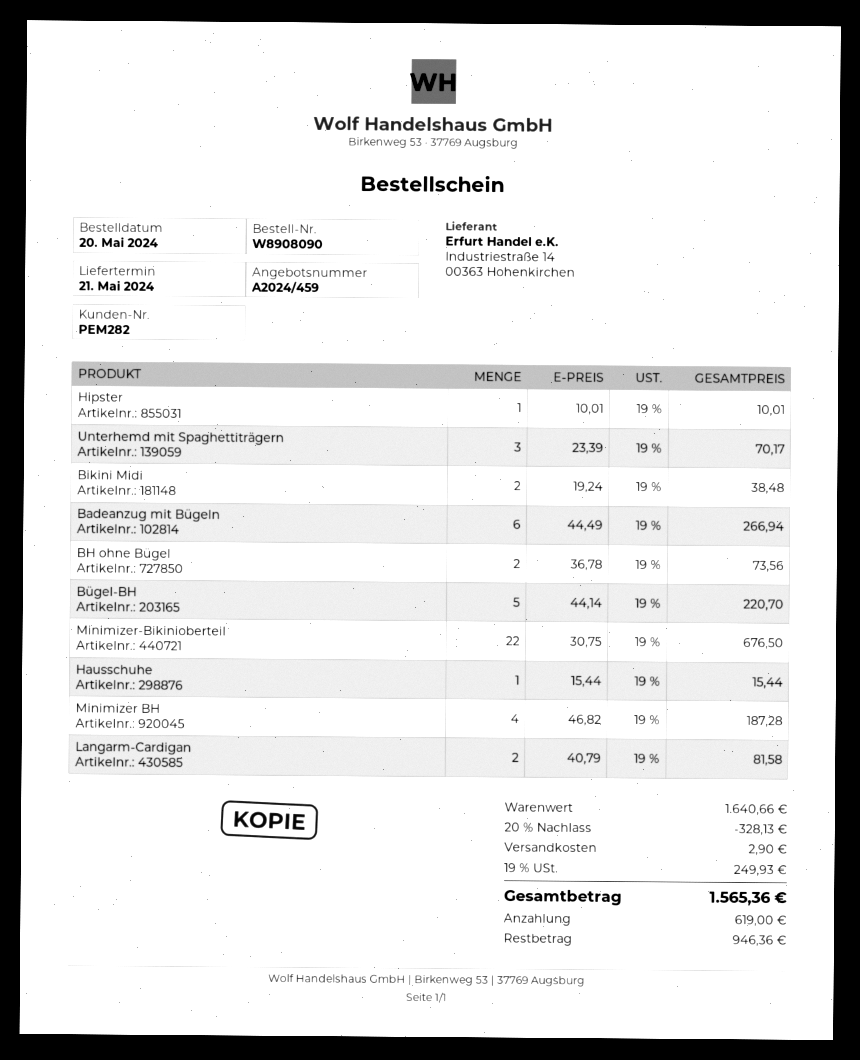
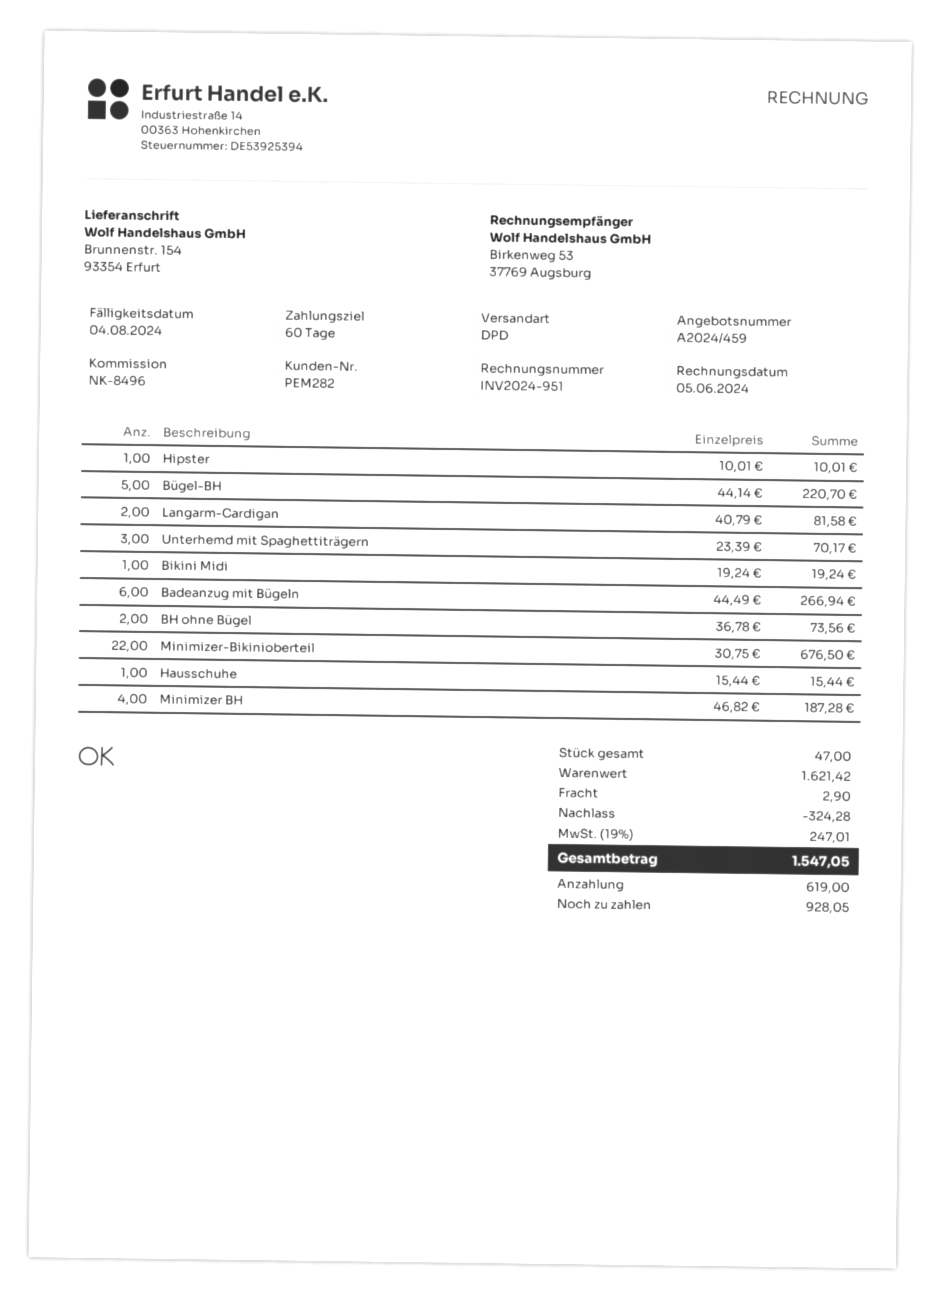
Bikini Midi: 2 x 19.24 = 38.48 -> 1 x 19.24 = 19.24
subtotal: 1640.66 -> 1621.42
discount: 328.13 -> 324.28
tax: 19% = 249.93 -> 19% = 247.01
total: 1565.36 -> 1547.05
balance: 946.36 -> 928.05

